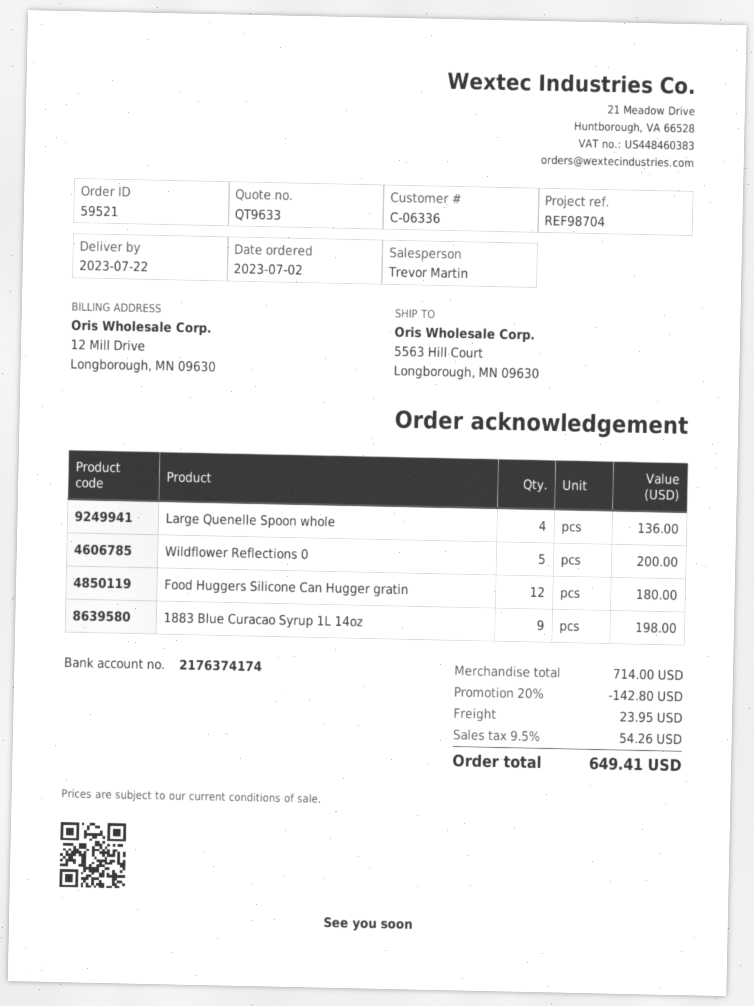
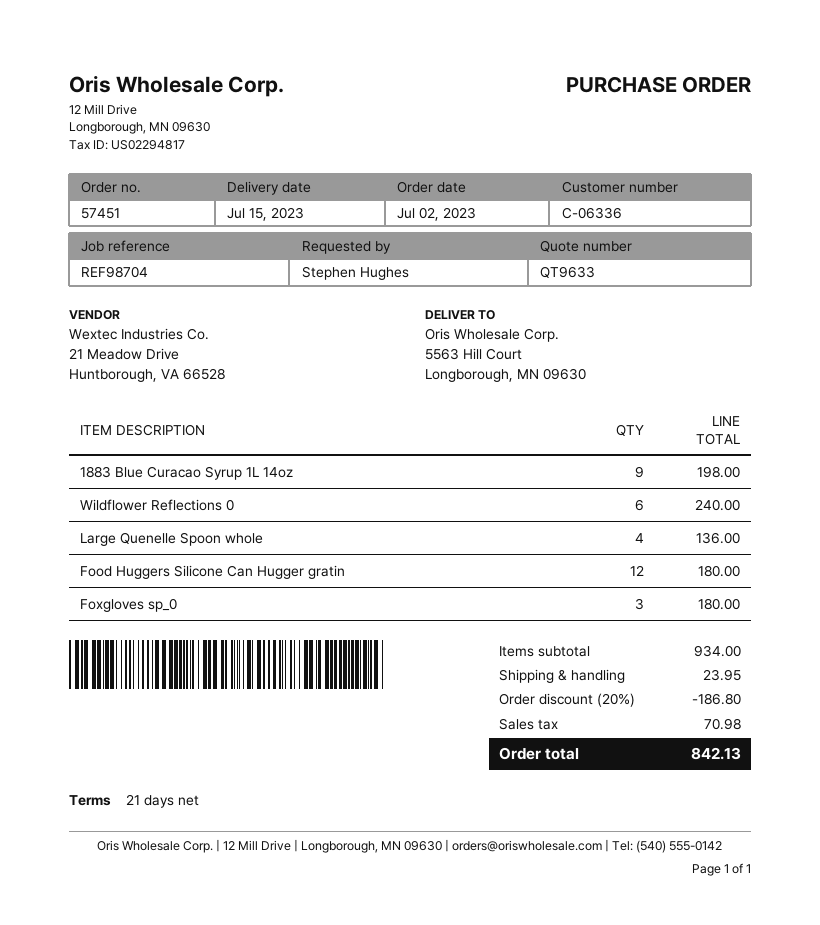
order number: 59521 -> 57451
delivery date: 2023-07-22 -> 2023-07-15
Wildflower Reflections 0: 5 for 200.00 -> 6 for 240.00
Foxgloves sp_0: none -> 3 for 180.00
subtotal: 714.00 -> 934.00
discount: 20% = 142.80 -> 20% = 186.80
tax: 54.26 -> 70.98
total: 649.41 -> 842.13

